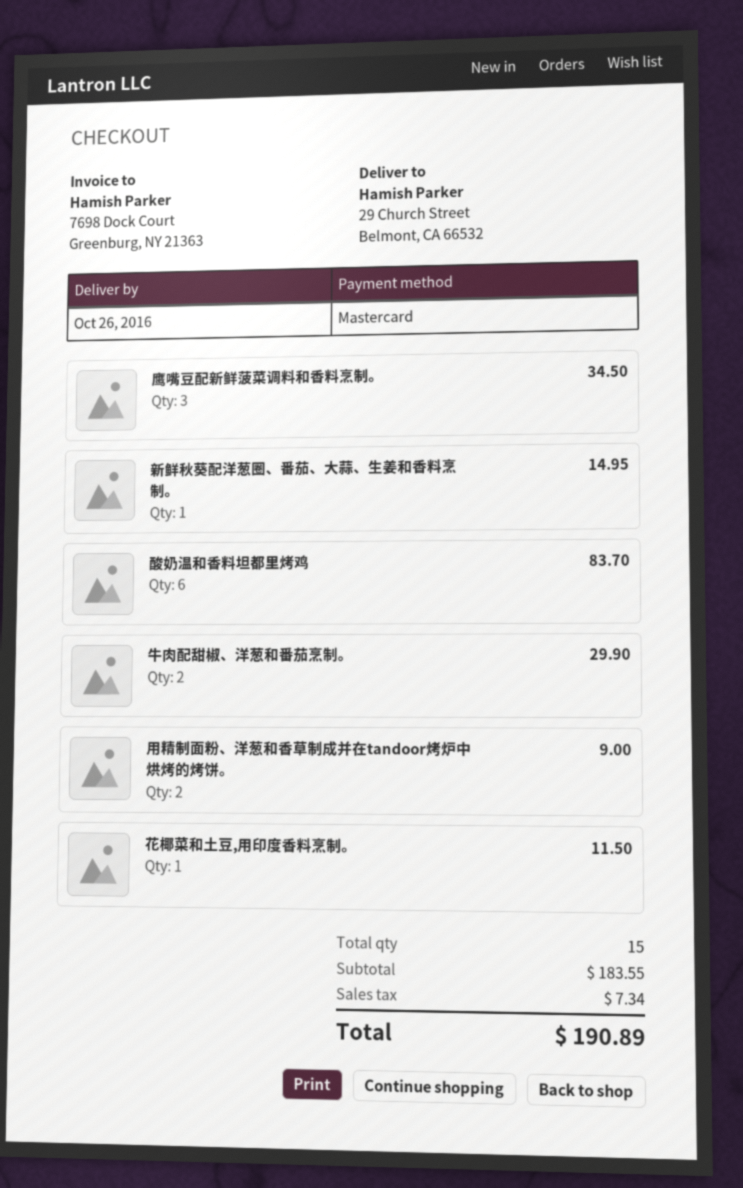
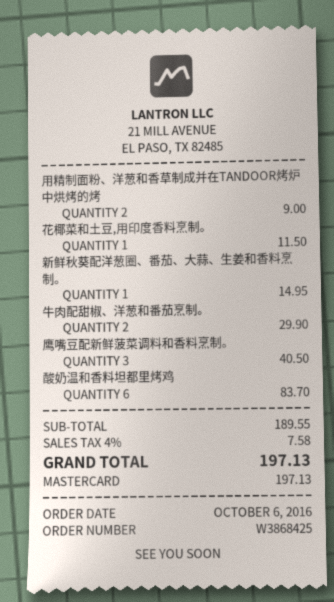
鹰嘴豆配新鲜菠菜调料和香料烹制。: 3 for 34.50 -> 3 for 40.50
subtotal: 183.55 -> 189.55
tax: 7.34 -> 7.58
total: 190.89 -> 197.13

